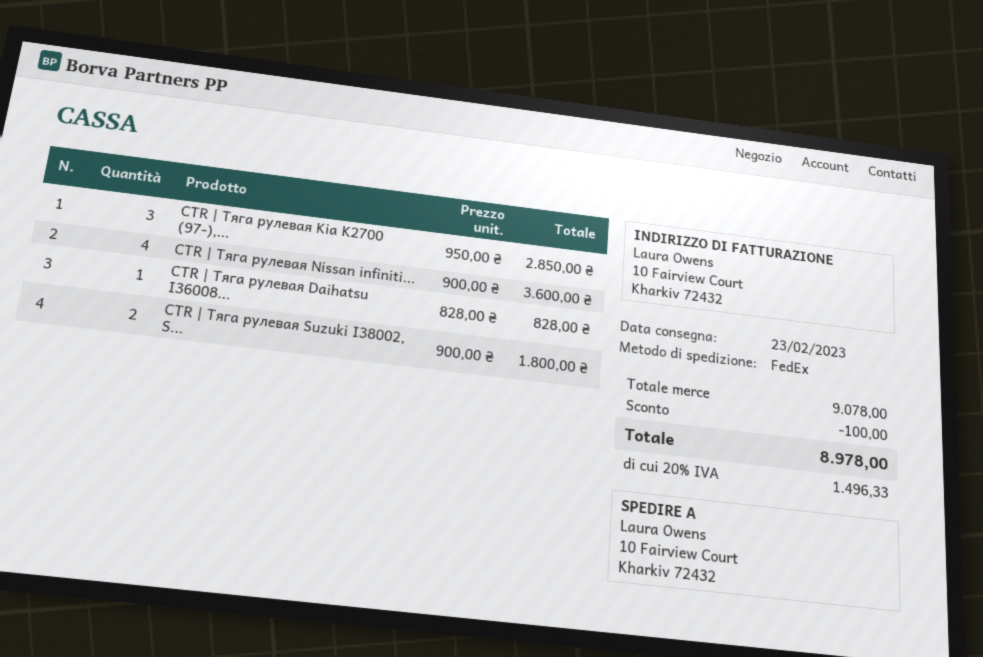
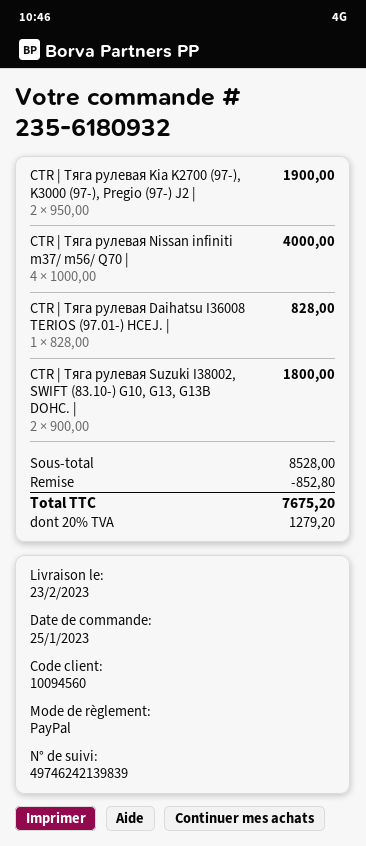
CTR | Тяга рулевая Kia K2700 (97-),...: 3 x 950.00 = 2850.00 -> 2 x 950.00 = 1900.00
CTR | Тяга рулевая Nissan infiniti...: 4 x 900.00 = 3600.00 -> 4 x 1000.00 = 4000.00
subtotal: 9078.00 -> 8528.00
discount: 100.00 -> 852.80
tax: 20% = 1496.33 -> 20% = 1279.20
total: 8978.00 -> 7675.20

